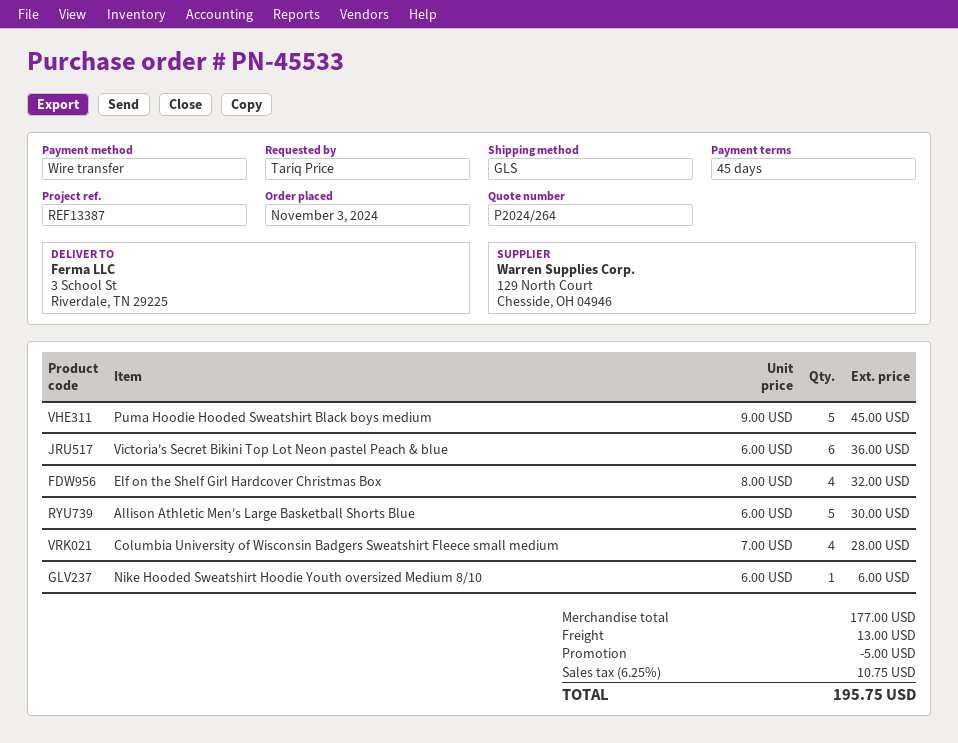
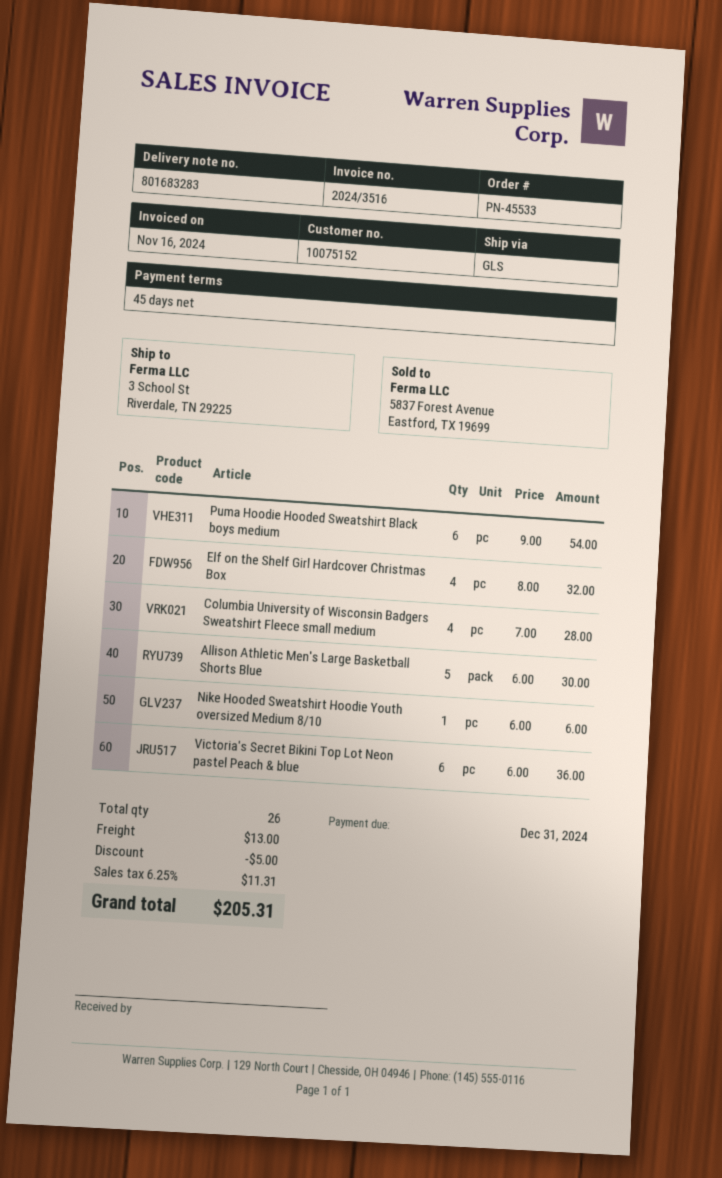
Puma Hoodie Hooded Sweatshirt Black boys medium: 5 x 9.00 = 45.00 -> 6 x 9.00 = 54.00
tax: 6.25% = 10.75 -> 6.25% = 11.31
total: 195.75 -> 205.31

